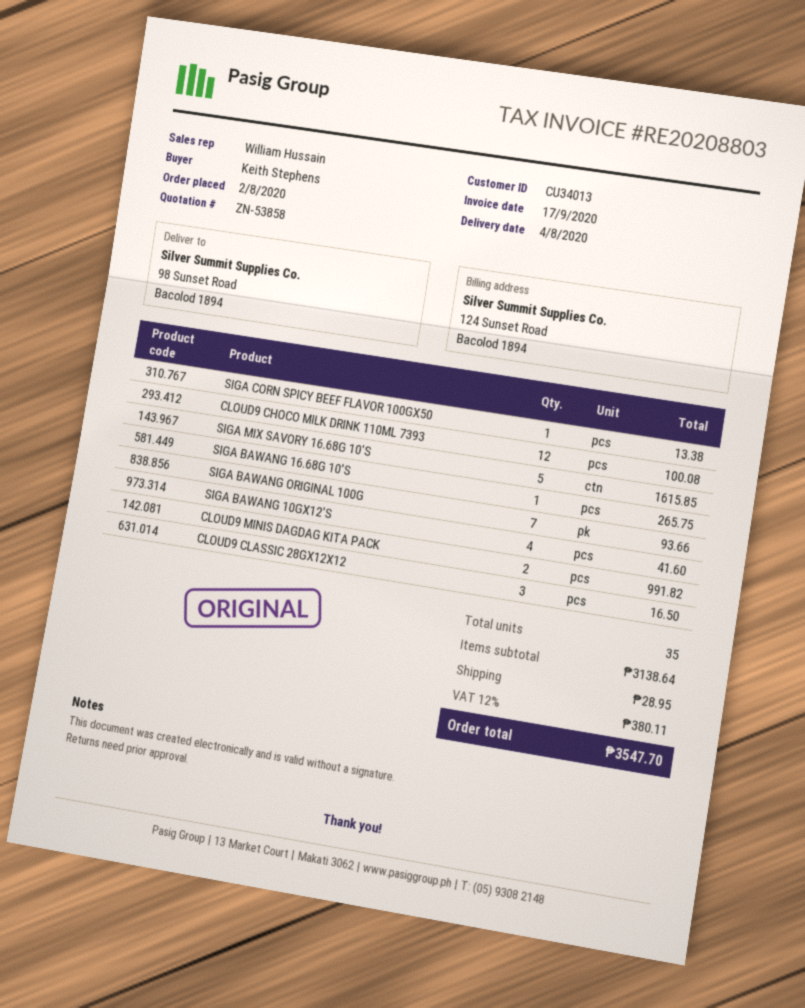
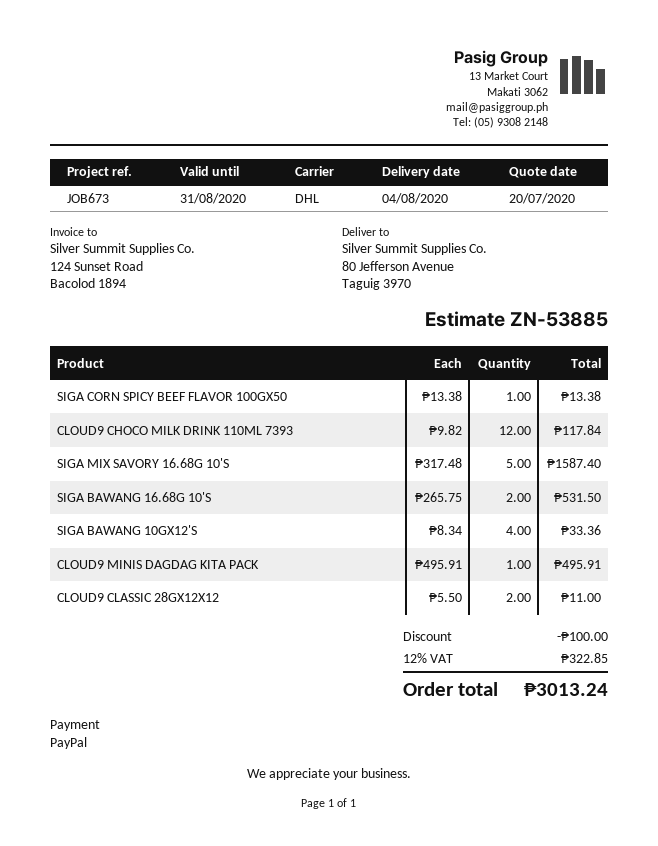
quote number: ZN-53858 -> ZN-53885
ship to: 98 Sunset Road, Bacolod 1894 -> 80 Jefferson Avenue, Taguig 3970
CLOUD9 CHOCO MILK DRINK 110ML 7393: 12 for 100.08 -> 12 for 117.84
SIGA MIX SAVORY 16.68G 10'S: 5 for 1615.85 -> 5 for 1587.40
SIGA BAWANG 16.68G 10'S: 1 for 265.75 -> 2 for 531.50
SIGA BAWANG ORIGINAL 100G: 7 for 93.66 -> none
SIGA BAWANG 10GX12'S: 4 for 41.60 -> 4 for 33.36
CLOUD9 MINIS DAGDAG KITA PACK: 2 for 991.82 -> 1 for 495.91
CLOUD9 CLASSIC 28GX12X12: 3 for 16.50 -> 2 for 11.00
discount: none -> 100.00
shipping: 28.95 -> none
tax: 12% = 380.11 -> 12% = 322.85
total: 3547.70 -> 3013.24

